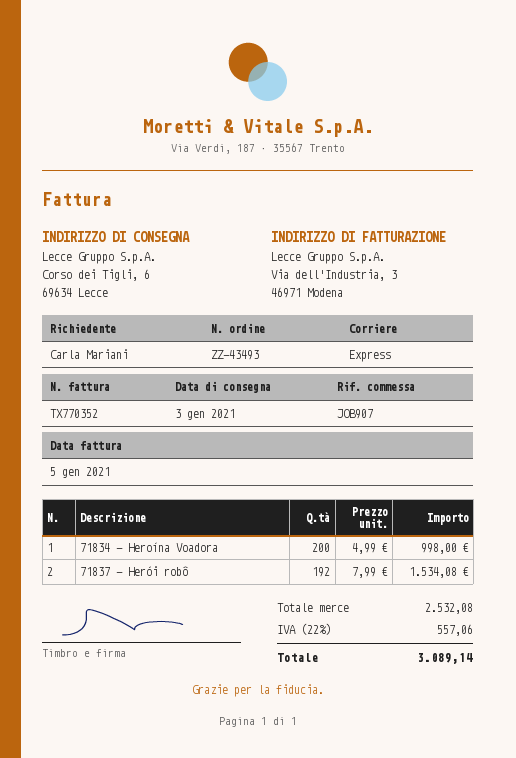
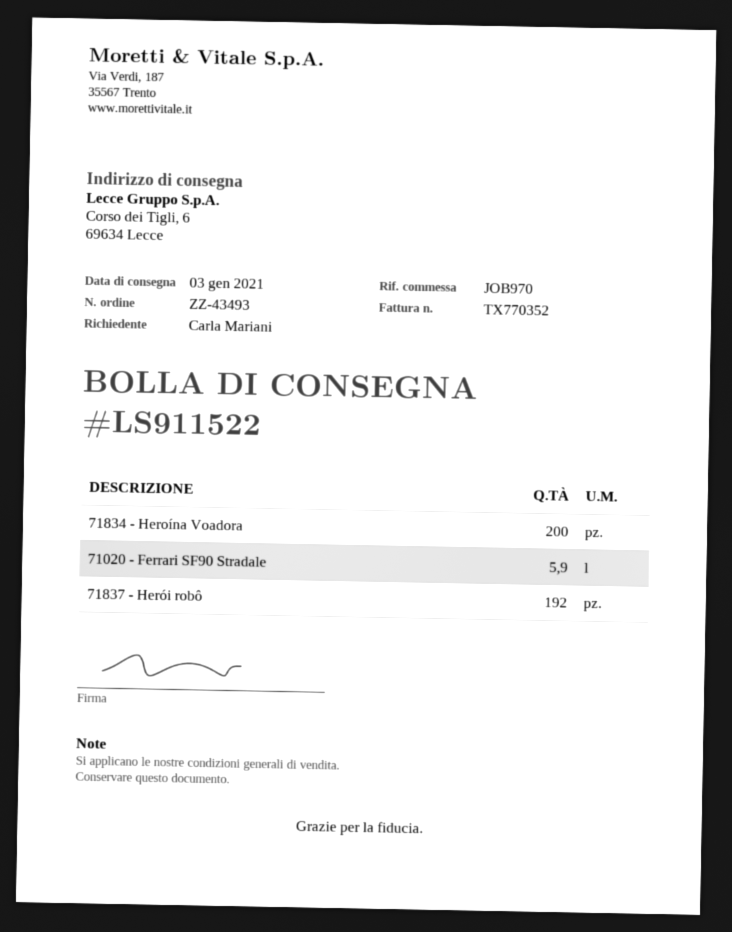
reference: JOB907 -> JOB970
71020 - Ferrari SF90 Stradale: none -> 5.9

